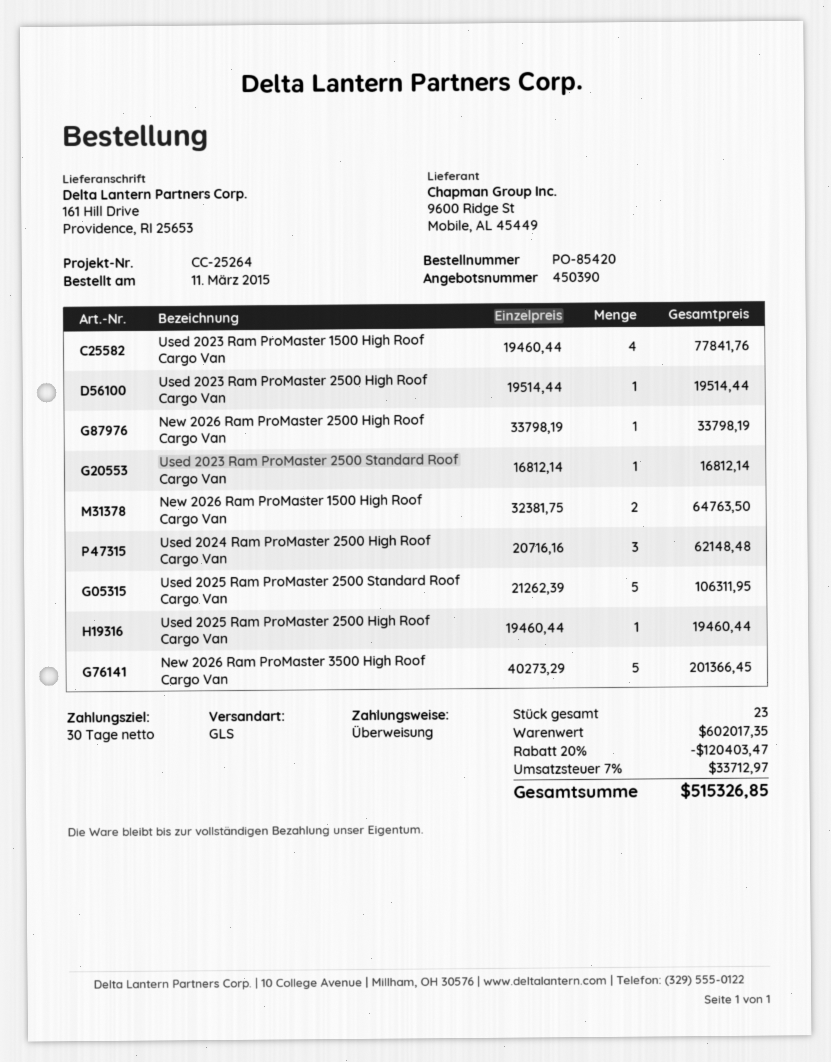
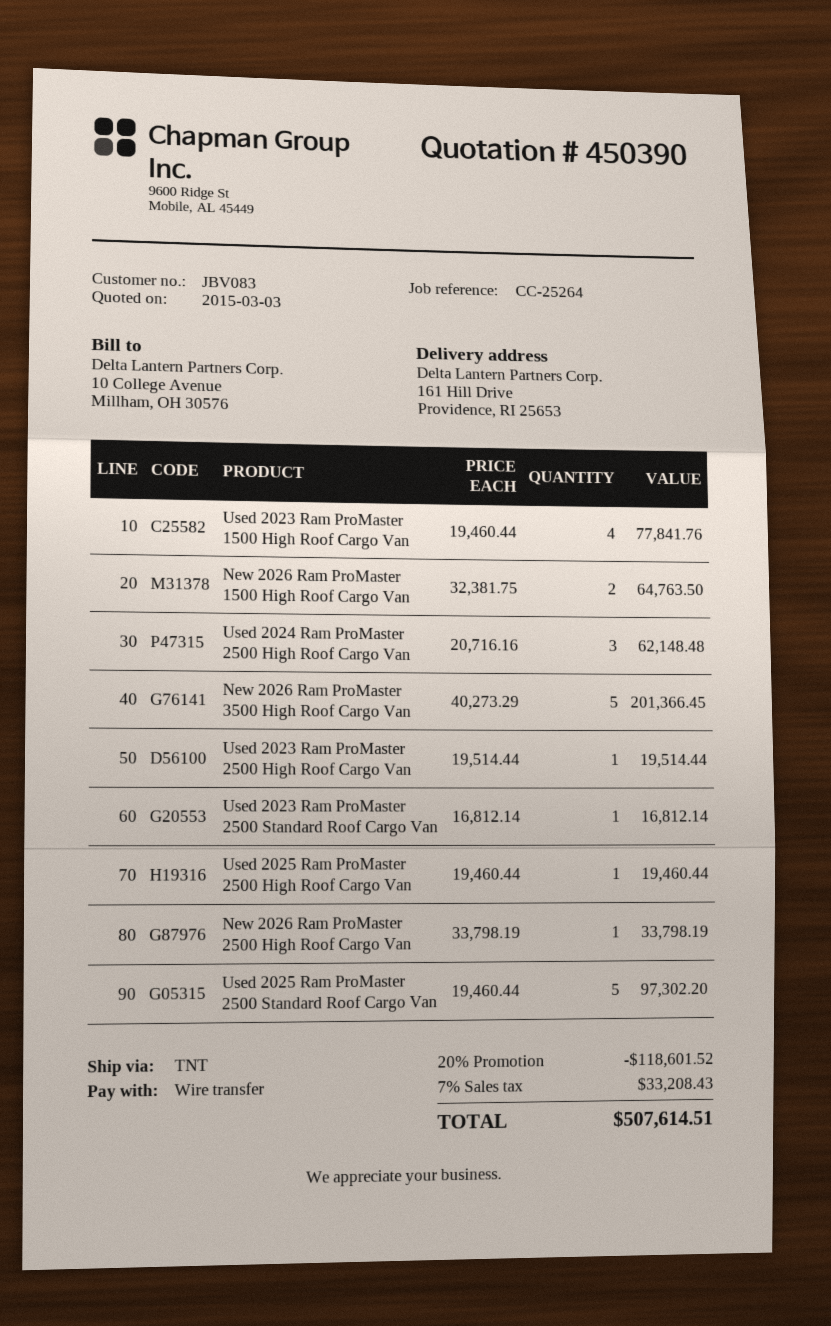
shipping method: GLS -> TNT
Used 2025 Ram ProMaster 2500 Standard Roof Cargo Van: 5 x 21262.39 = 106311.95 -> 5 x 19460.44 = 97302.20
discount: 20% = 120403.47 -> 20% = 118601.52
tax: 7% = 33712.97 -> 7% = 33208.43
total: 515326.85 -> 507614.51

